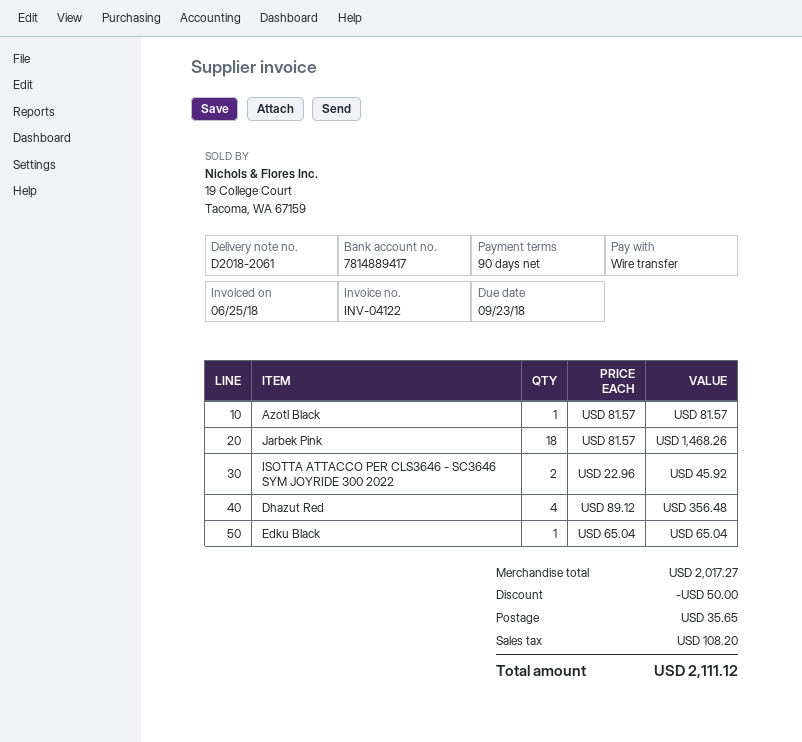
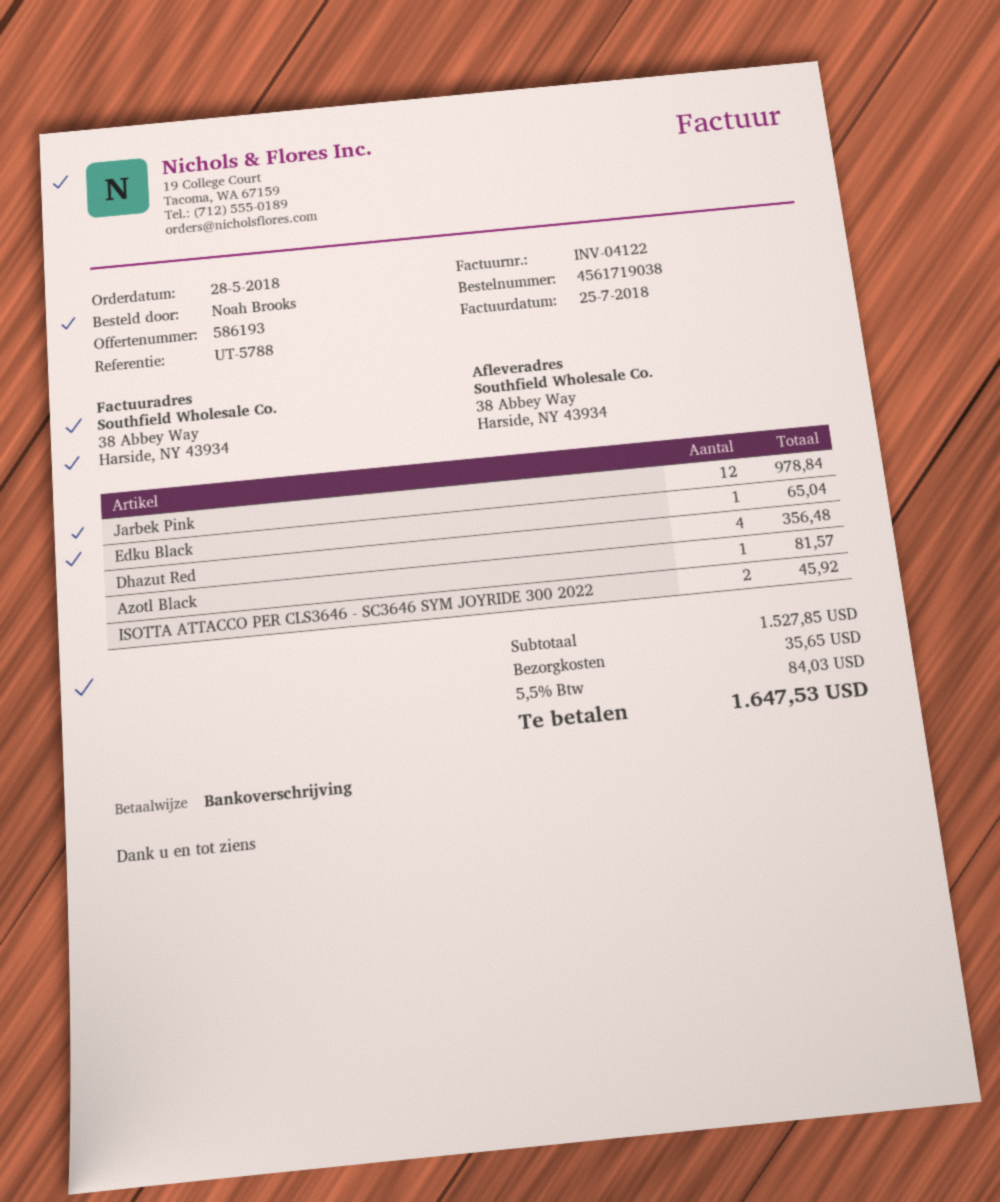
invoice date: 2018-06-25 -> 2018-07-25
Jarbek Pink: 18 for 1468.26 -> 12 for 978.84
subtotal: 2017.27 -> 1527.85
discount: 50.00 -> none
tax: 108.20 -> 84.03
total: 2111.12 -> 1647.53

